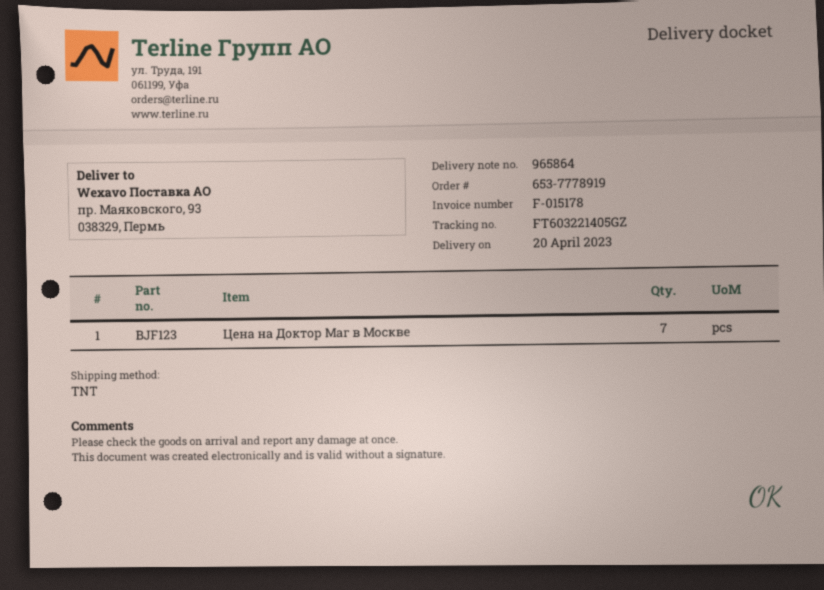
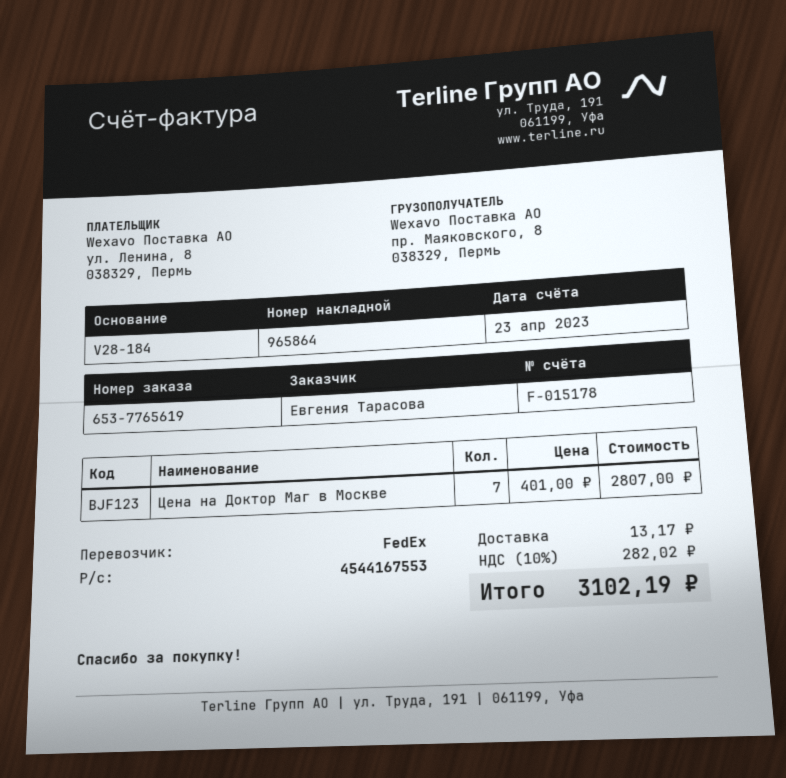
order number: 653-7778919 -> 653-7765619
shipping method: TNT -> FedEx
ship to: пр. Маяковского, 93, 038329, Пермь -> пр. Маяковского, 8, 038329, Пермь

